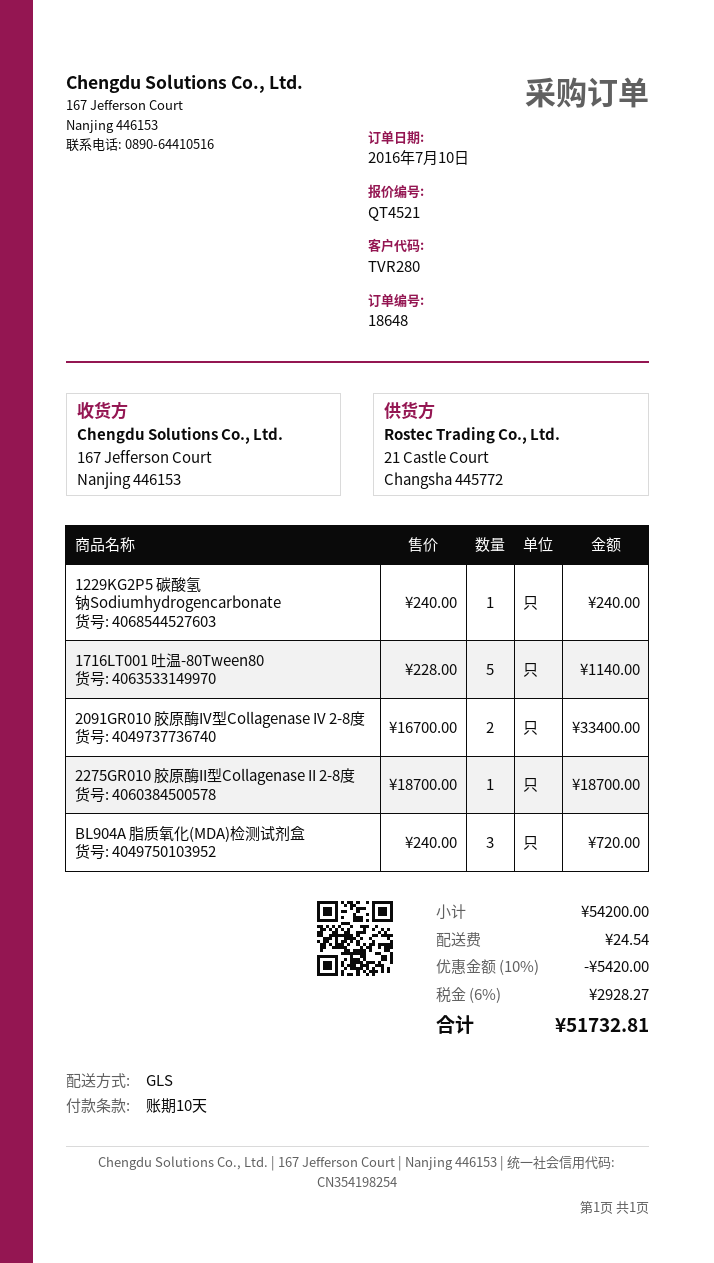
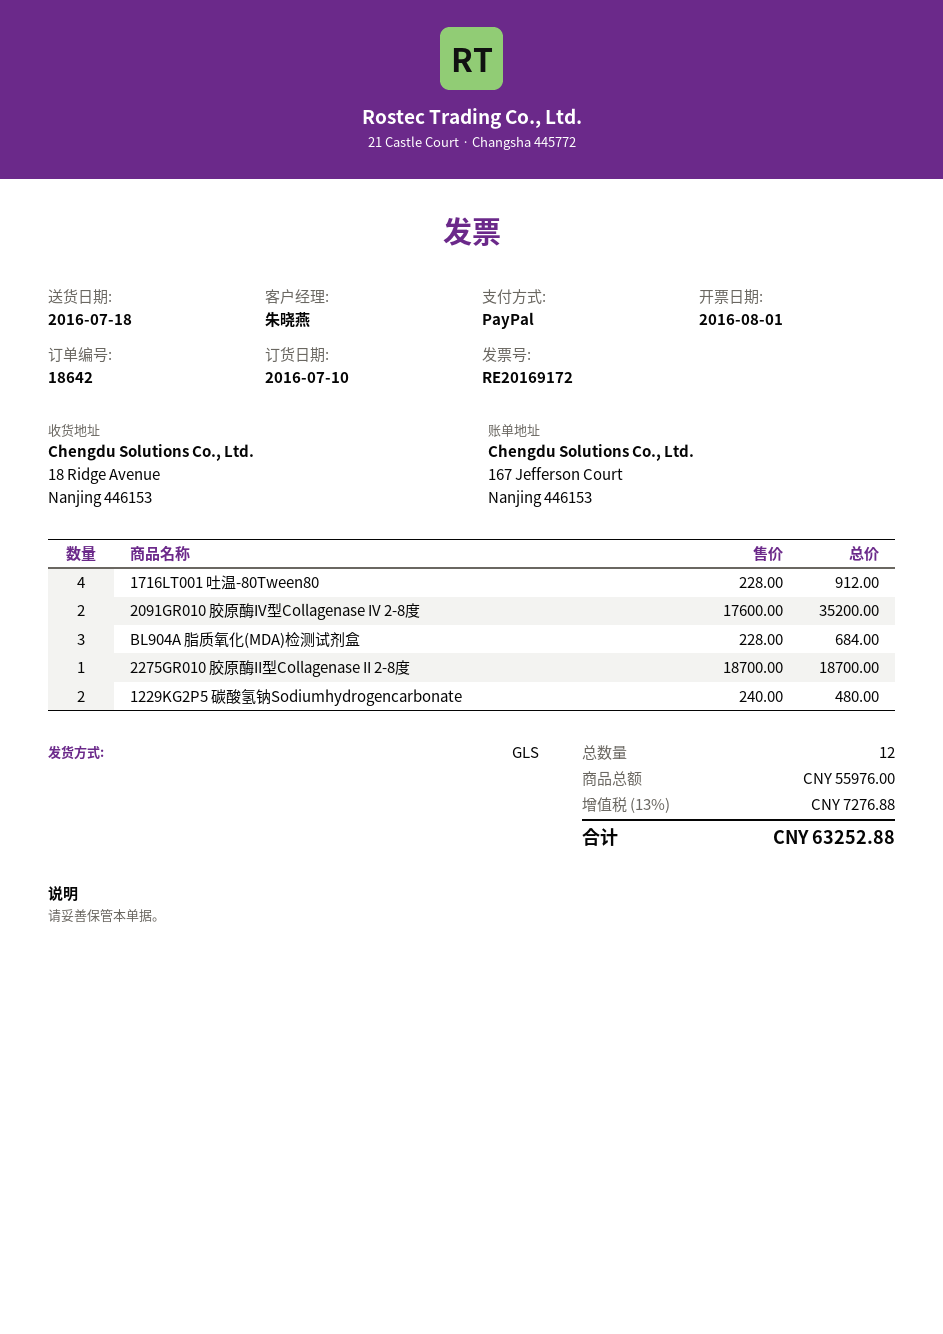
order number: 18648 -> 18642
ship to: 167 Jefferson Court, Nanjing 446153 -> 18 Ridge Avenue, Nanjing 446153
1229KG2P5 碳酸氢钠Sodiumhydrogencarbonate: 1 x 240.00 = 240.00 -> 2 x 240.00 = 480.00
1716LT001 吐温-80Tween80: 5 x 228.00 = 1140.00 -> 4 x 228.00 = 912.00
2091GR010 胶原酶IV型Collagenase IV 2-8度: 2 x 16700.00 = 33400.00 -> 2 x 17600.00 = 35200.00
BL904A 脂质氧化(MDA)检测试剂盒: 3 x 240.00 = 720.00 -> 3 x 228.00 = 684.00
subtotal: 54200.00 -> 55976.00
discount: 10% = 5420.00 -> none
shipping: 24.54 -> none
tax: 6% = 2928.27 -> 13% = 7276.88
total: 51732.81 -> 63252.88

